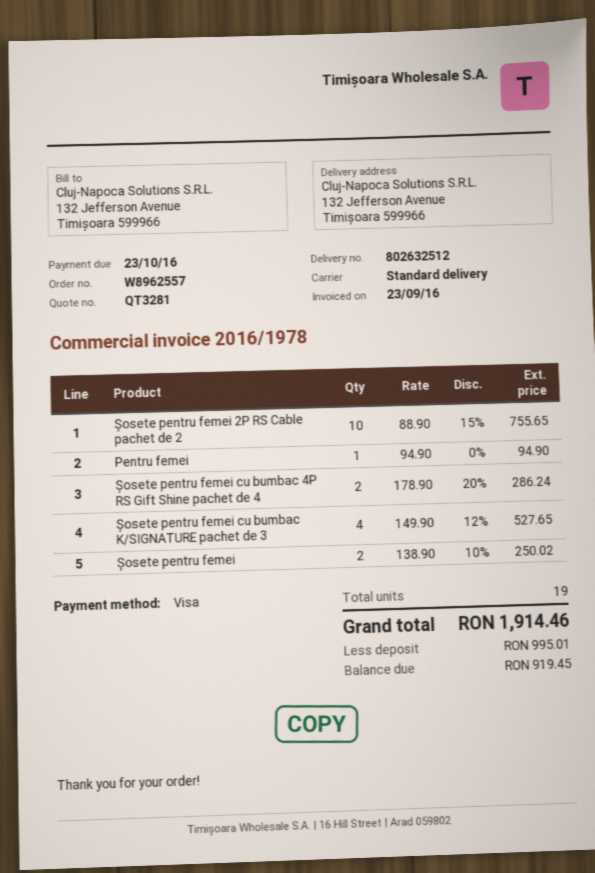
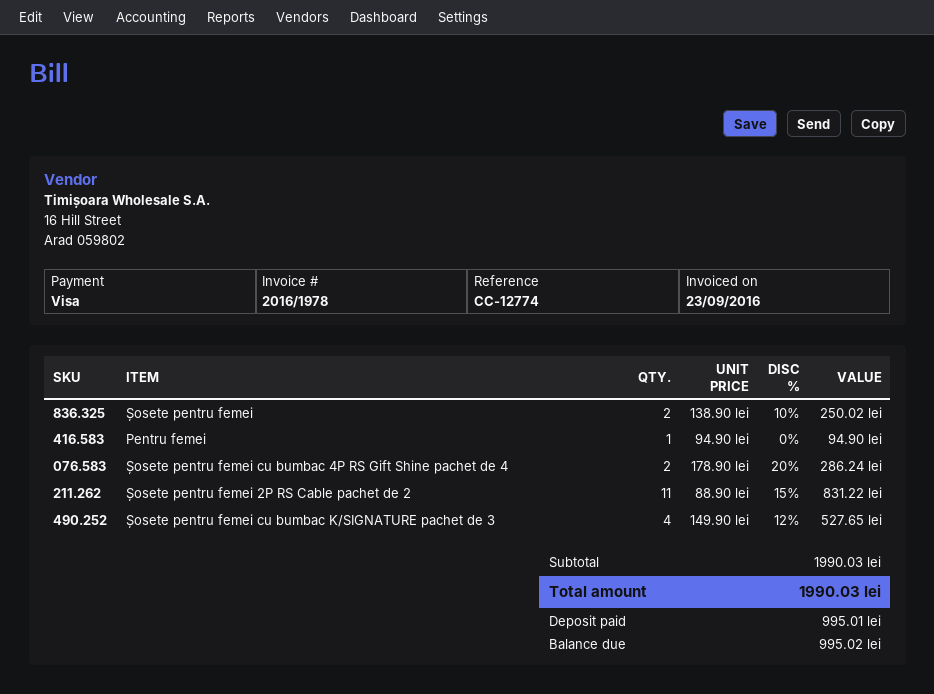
Șosete pentru femei 2P RS Cable pachet de 2: 10 x 88.90 - 15% = 755.65 -> 11 x 88.90 - 15% = 831.22
total: 1914.46 -> 1990.03
balance: 919.45 -> 995.02

